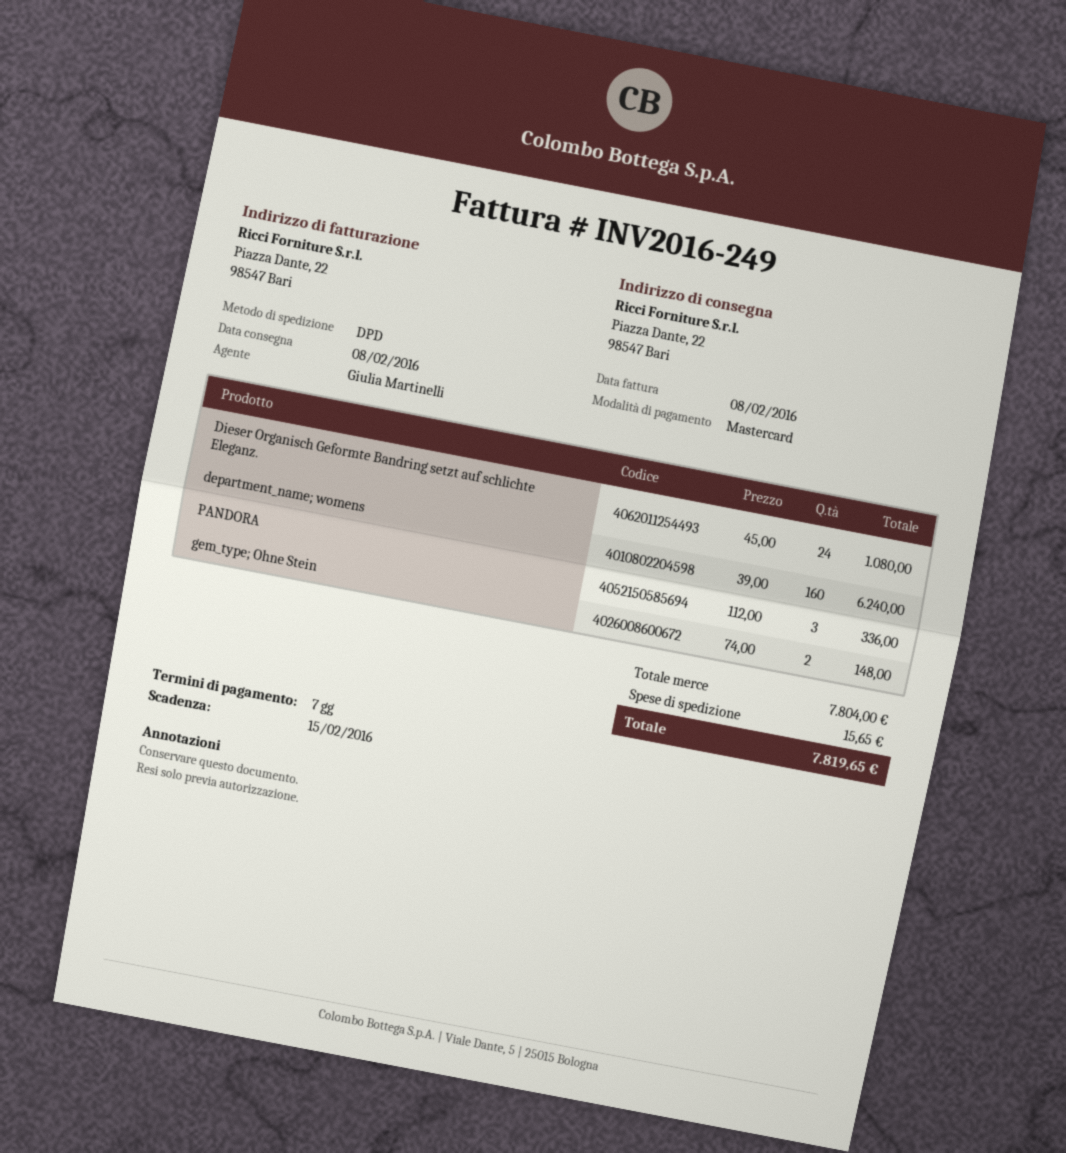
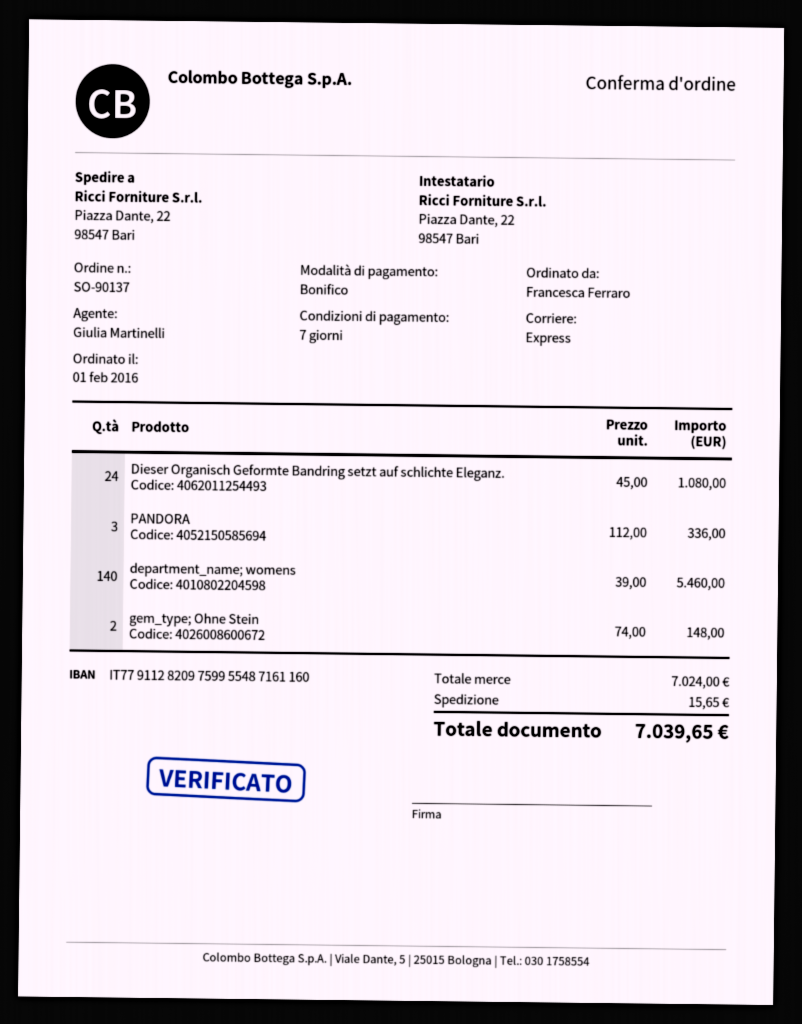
payment method: Mastercard -> bank transfer
shipping method: DPD -> express
department_name; womens: 160 x 39.00 = 6240.00 -> 140 x 39.00 = 5460.00
subtotal: 7804.00 -> 7024.00
total: 7819.65 -> 7039.65

